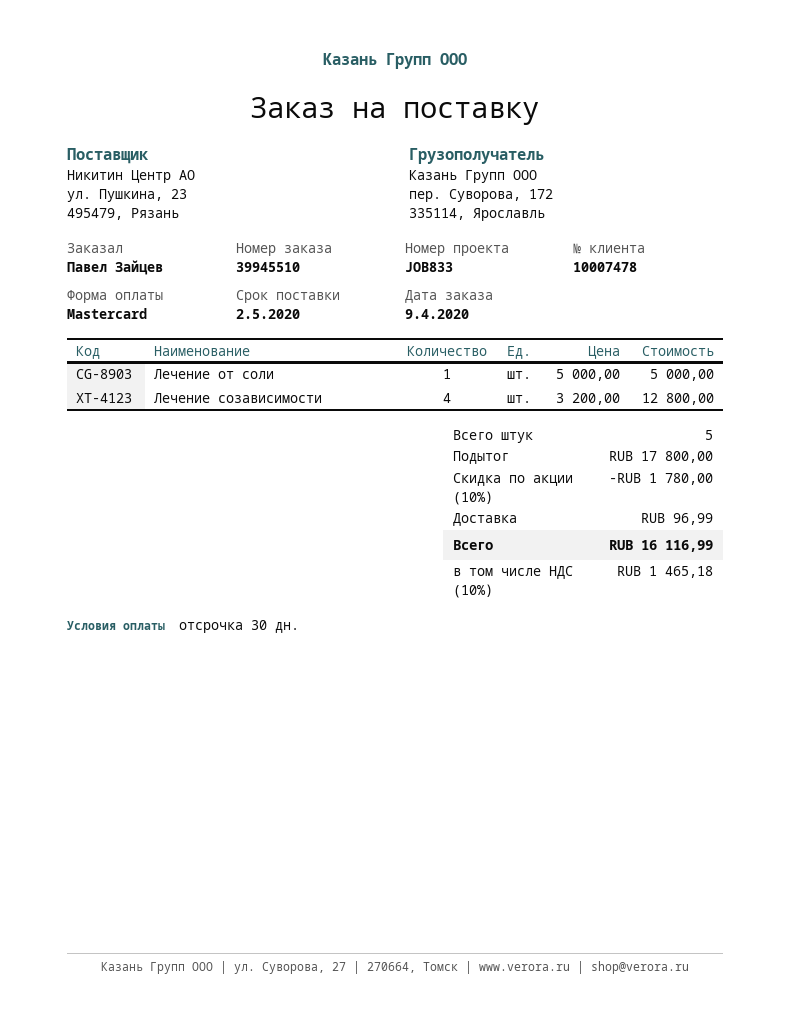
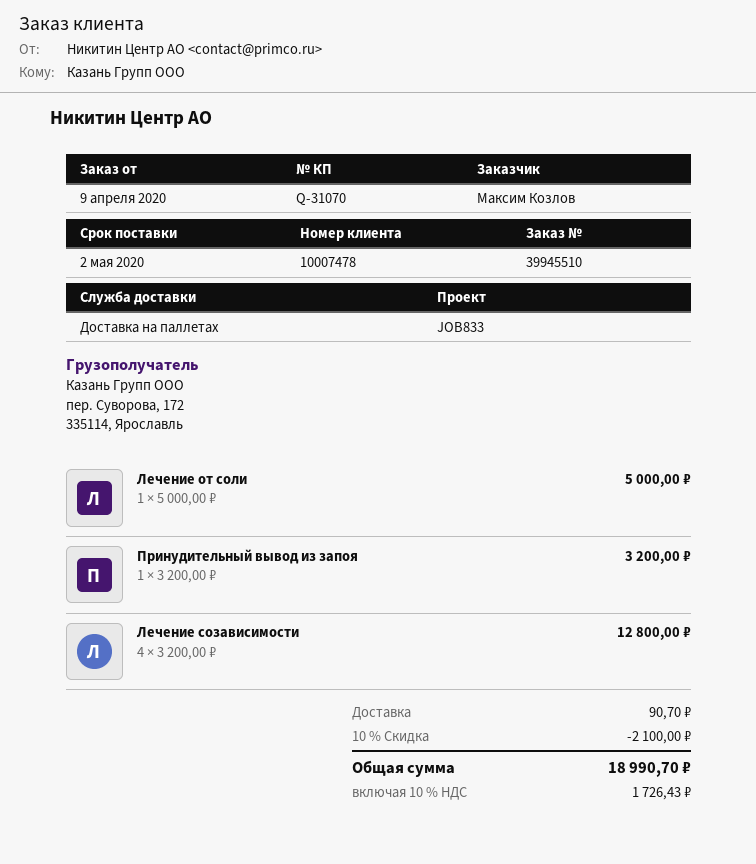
ordered by: Павел Зайцев -> Максим Козлов
Принудительный вывод из запоя: none -> 1 x 3200.00 = 3200.00
discount: 10% = 1780.00 -> 10% = 2100.00
shipping: 96.99 -> 90.70
tax: 10% = 1465.18 -> 10% = 1726.43
total: 16116.99 -> 18990.70

